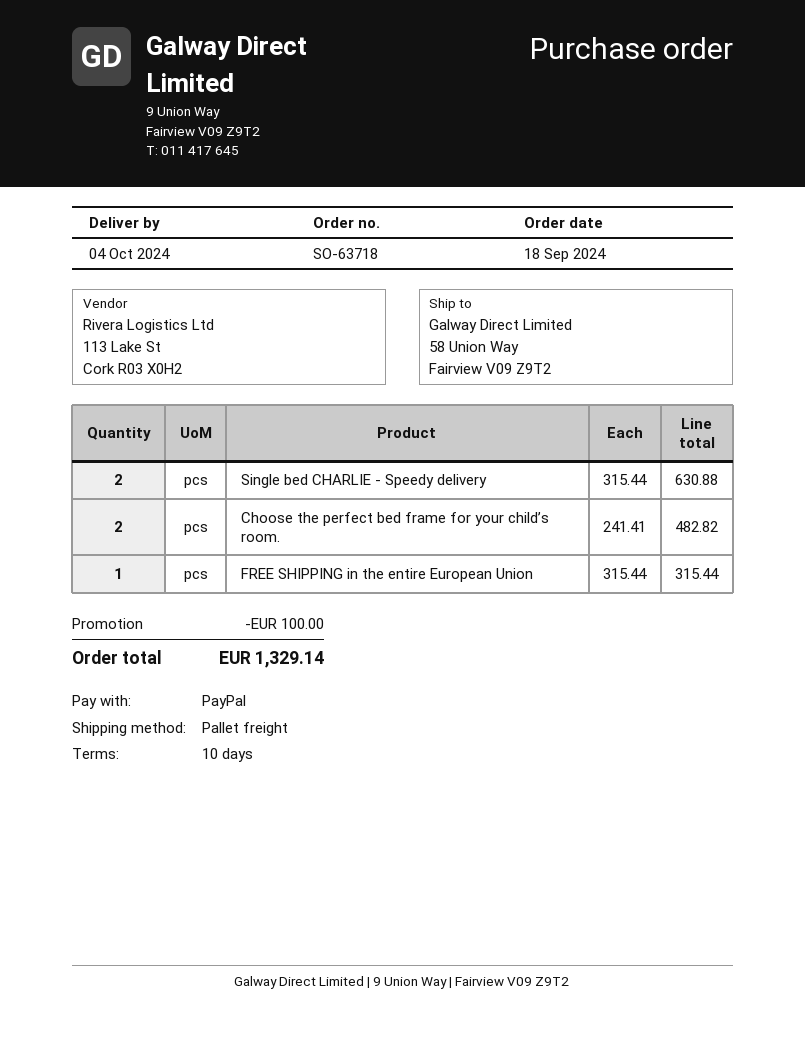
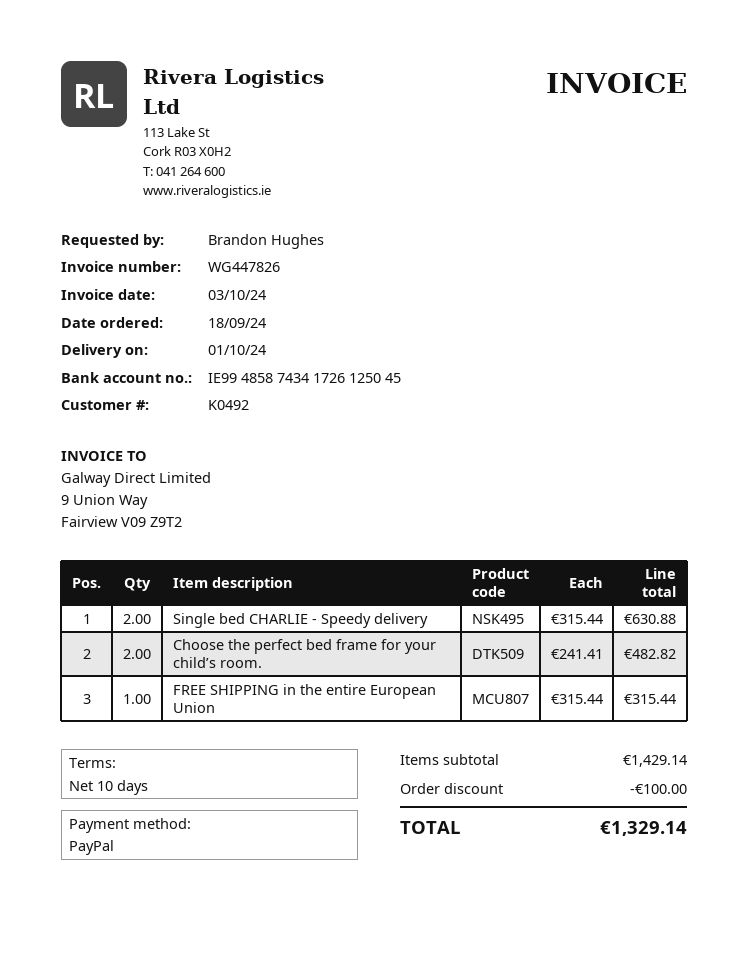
delivery date: 2024-10-04 -> 2024-10-01

